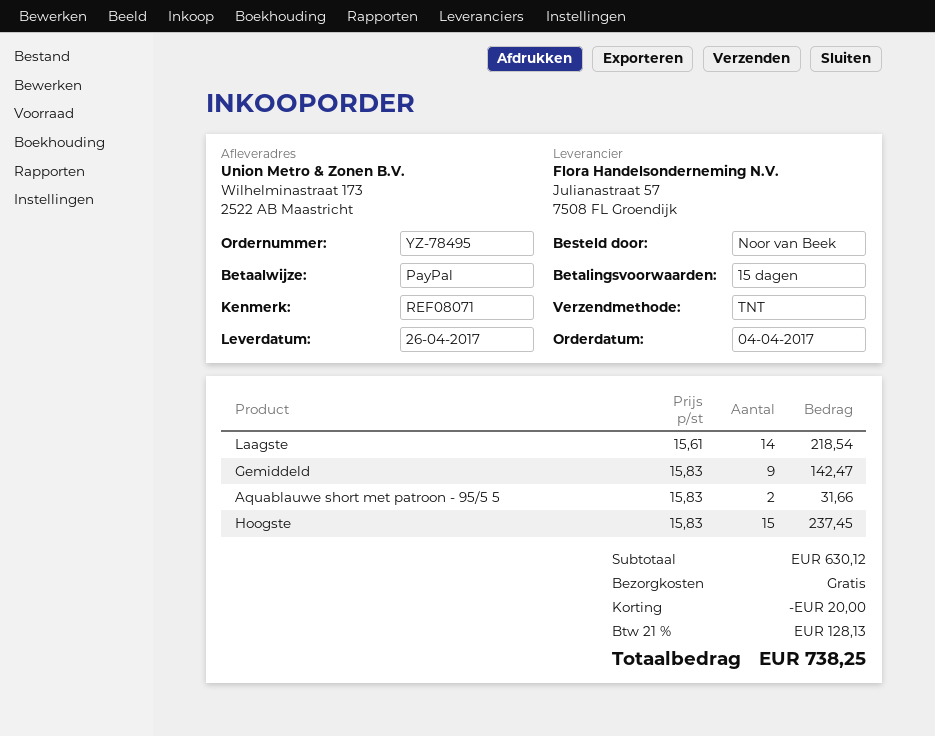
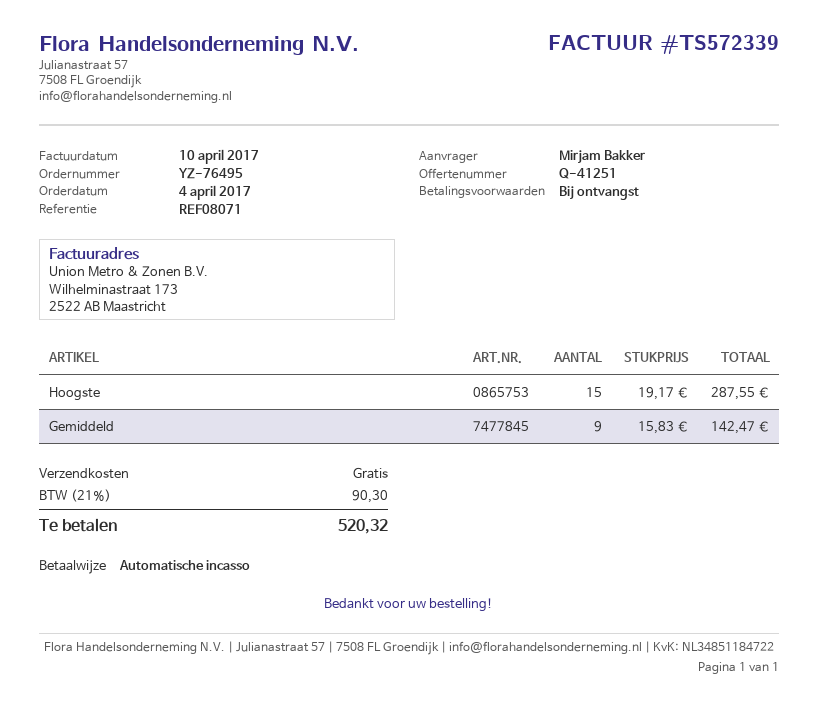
order number: YZ-78495 -> YZ-76495
payment terms: 15 days -> on receipt
ordered by: Noor van Beek -> Mirjam Bakker
payment method: PayPal -> direct debit
Laagste: 14 x 15.61 = 218.54 -> none
Aquablauwe short met patroon - 95/5 5: 2 x 15.83 = 31.66 -> none
Hoogste: 15 x 15.83 = 237.45 -> 15 x 19.17 = 287.55
discount: 20.00 -> none
tax: 21% = 128.13 -> 21% = 90.30
total: 738.25 -> 520.32

